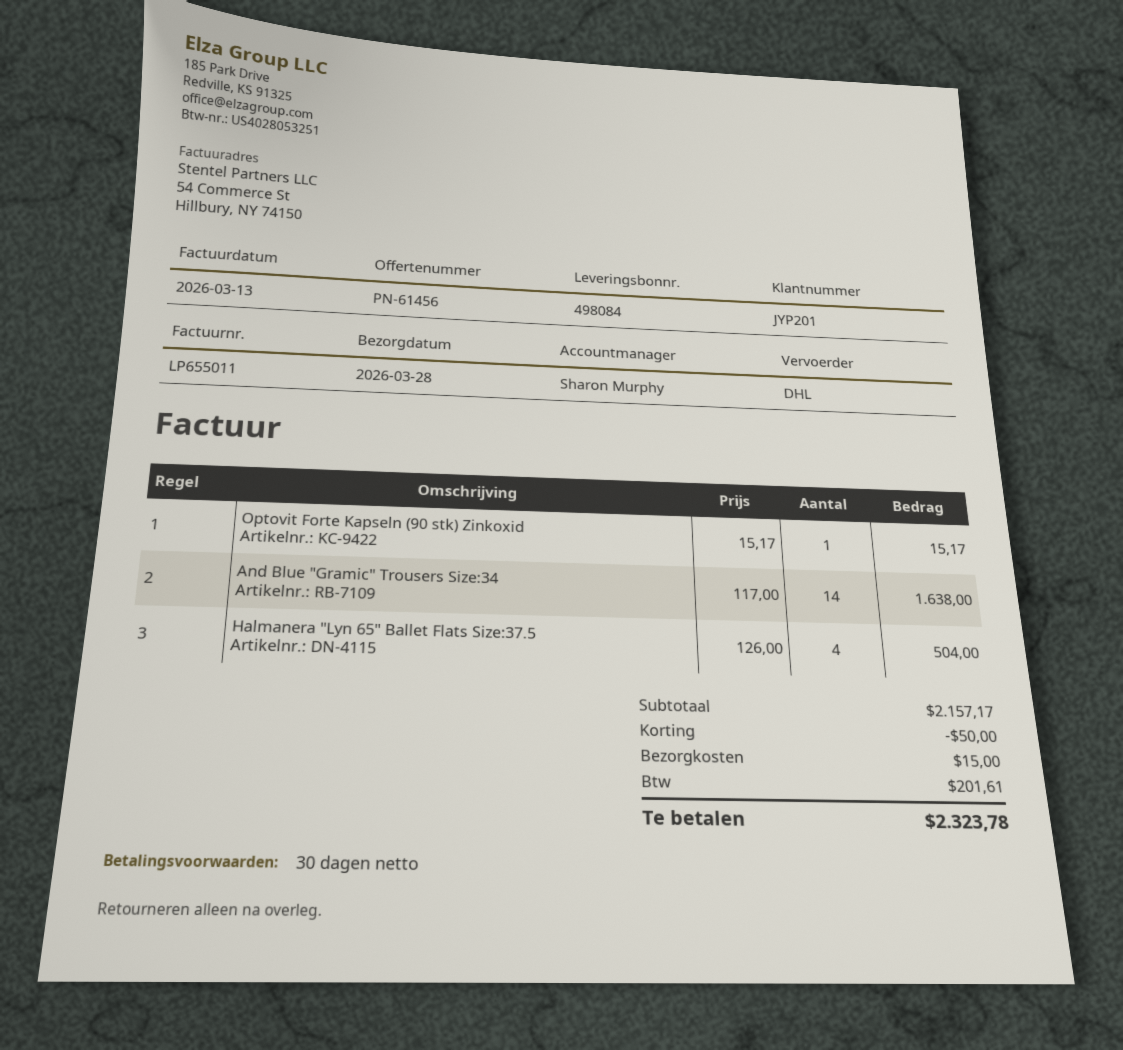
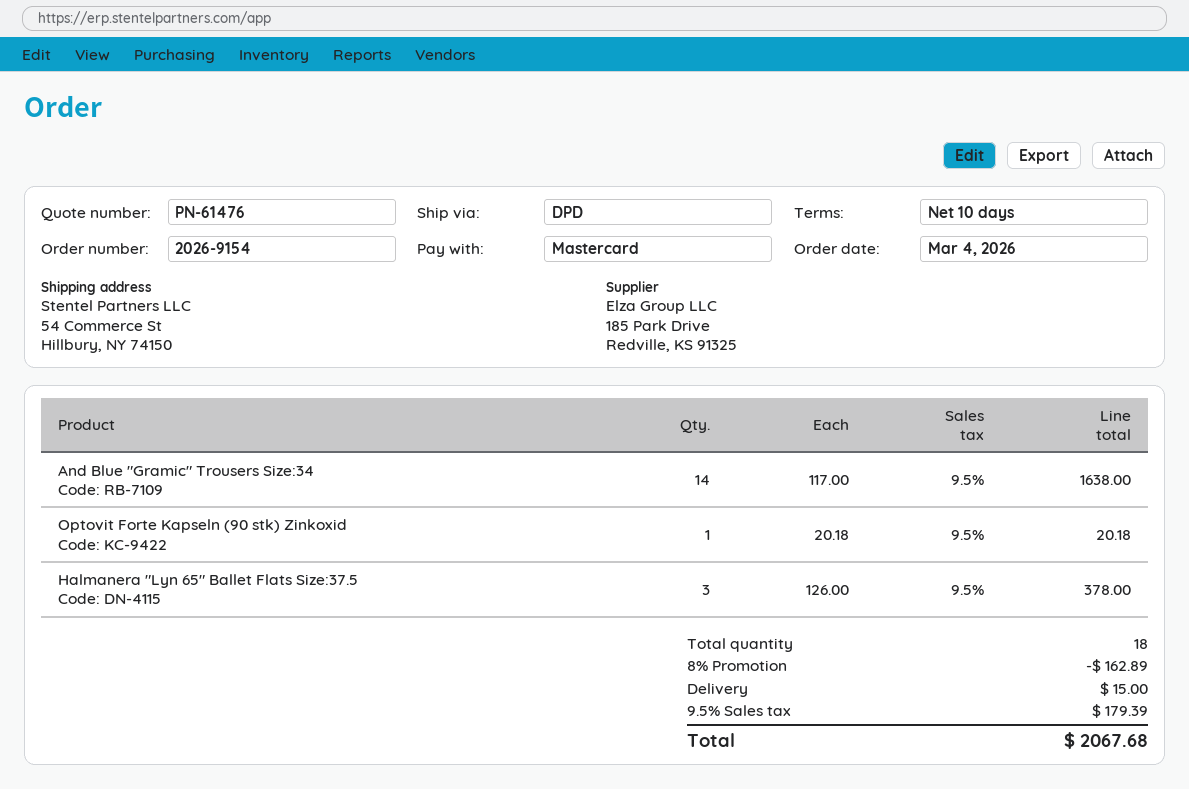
quote number: PN-61456 -> PN-61476
payment terms: 30 days -> 10 days
shipping method: DHL -> DPD
Optovit Forte Kapseln (90 stk) Zinkoxid: 1 x 15.17 = 15.17 -> 1 x 20.18 = 20.18
Halmanera "Lyn 65" Ballet Flats Size:37.5: 4 x 126.00 = 504.00 -> 3 x 126.00 = 378.00
discount: 50.00 -> 162.89
tax: 201.61 -> 179.39
total: 2323.78 -> 2067.68

